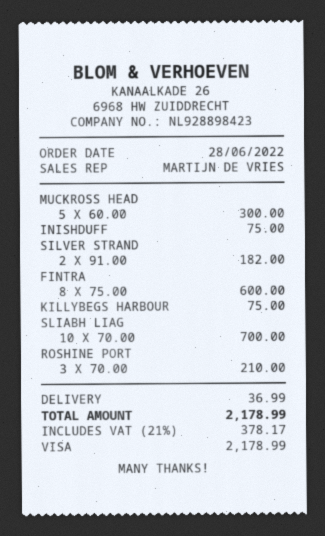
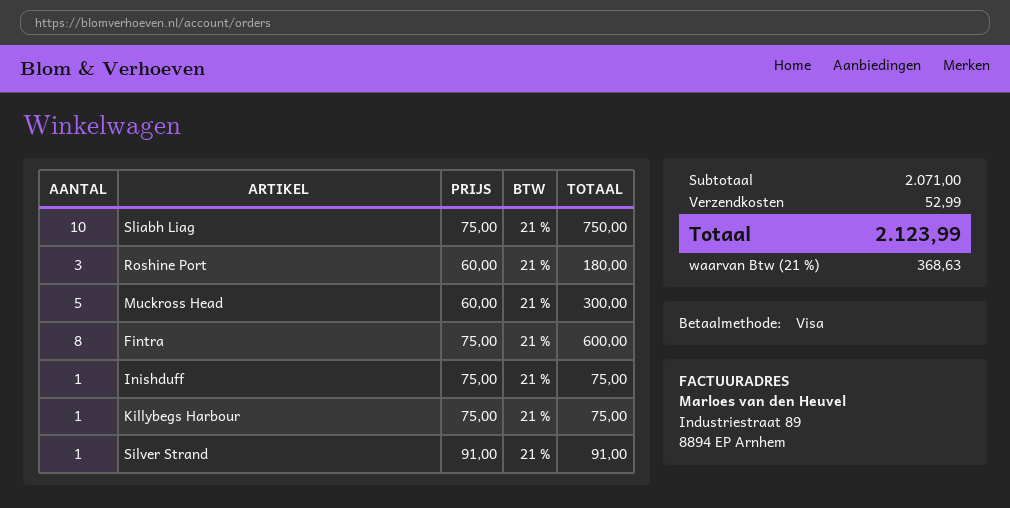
SILVER STRAND: 2 x 91.00 = 182.00 -> 1 x 91.00 = 91.00
SLIABH LIAG: 10 x 70.00 = 700.00 -> 10 x 75.00 = 750.00
ROSHINE PORT: 3 x 70.00 = 210.00 -> 3 x 60.00 = 180.00
shipping: 36.99 -> 52.99
tax: 21% = 378.17 -> 21% = 368.63
total: 2178.99 -> 2123.99

